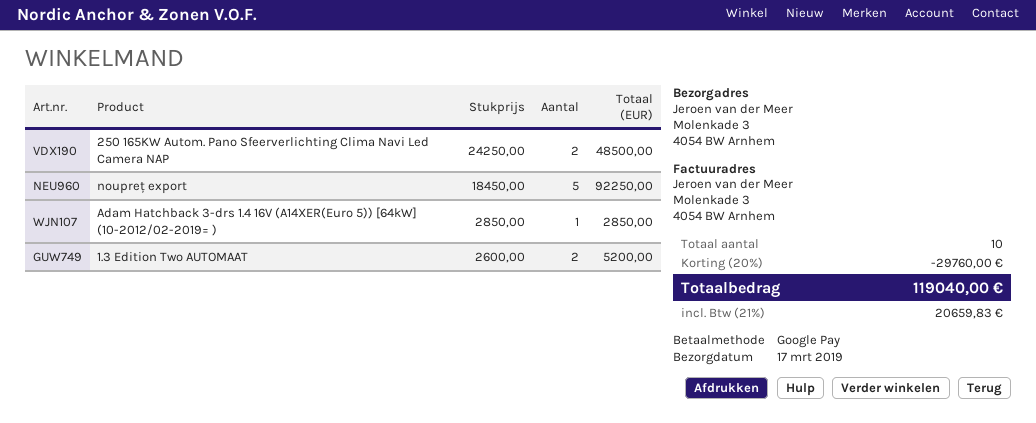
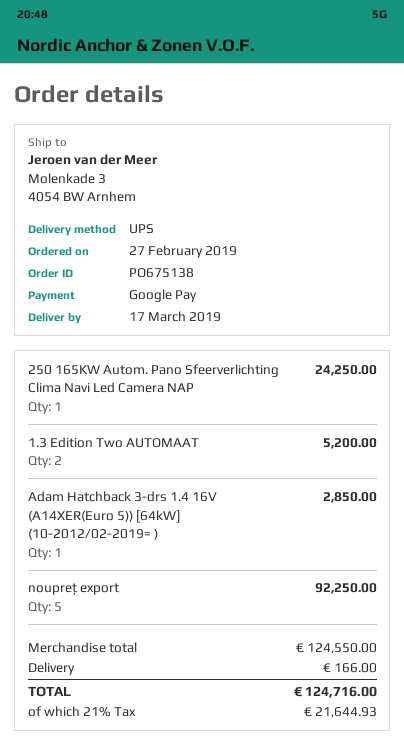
250 165KW Autom. Pano Sfeerverlichting Clima Navi Led Camera NAP: 2 for 48500.00 -> 1 for 24250.00
discount: 20% = 29760.00 -> none
shipping: none -> 166.00
tax: 21% = 20659.83 -> 21% = 21644.93
total: 119040.00 -> 124716.00

